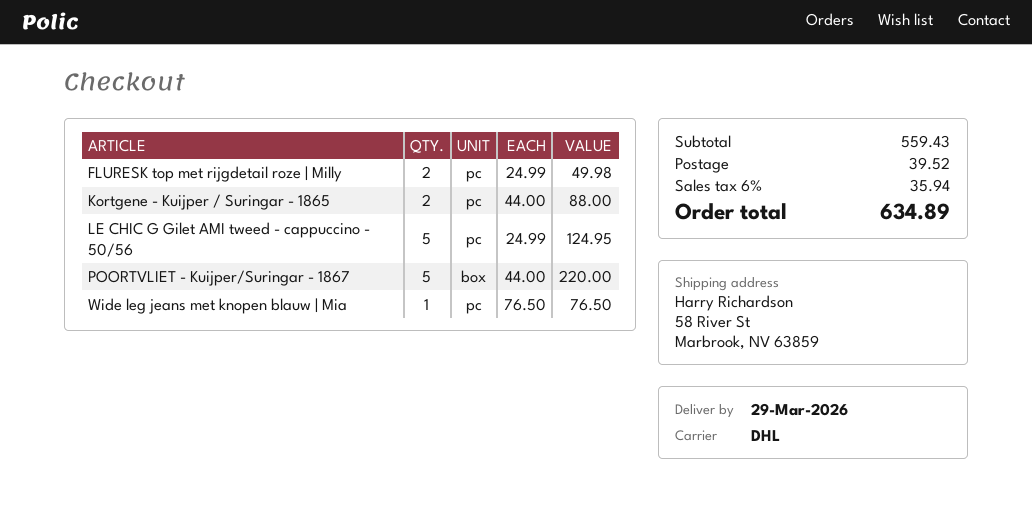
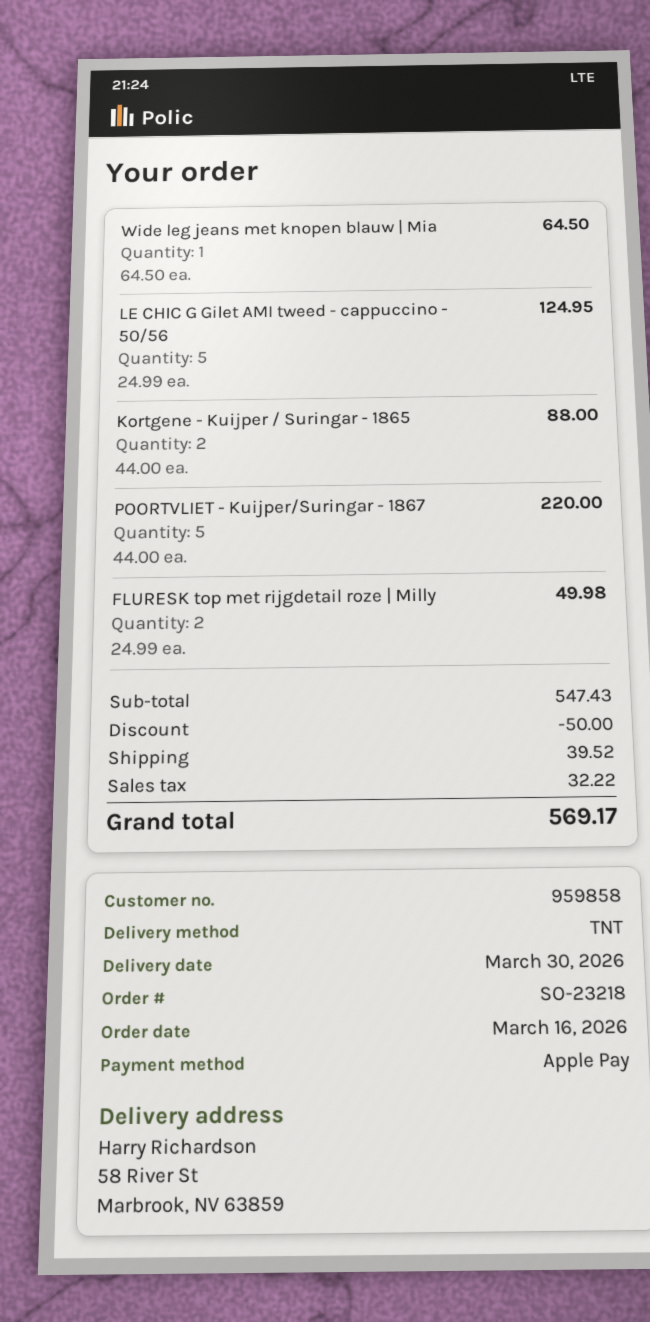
delivery date: 2026-03-29 -> 2026-03-30
shipping method: DHL -> TNT
Wide leg jeans met knopen blauw | Mia: 1 x 76.50 = 76.50 -> 1 x 64.50 = 64.50
subtotal: 559.43 -> 547.43
discount: none -> 50.00
tax: 35.94 -> 32.22
total: 634.89 -> 569.17

